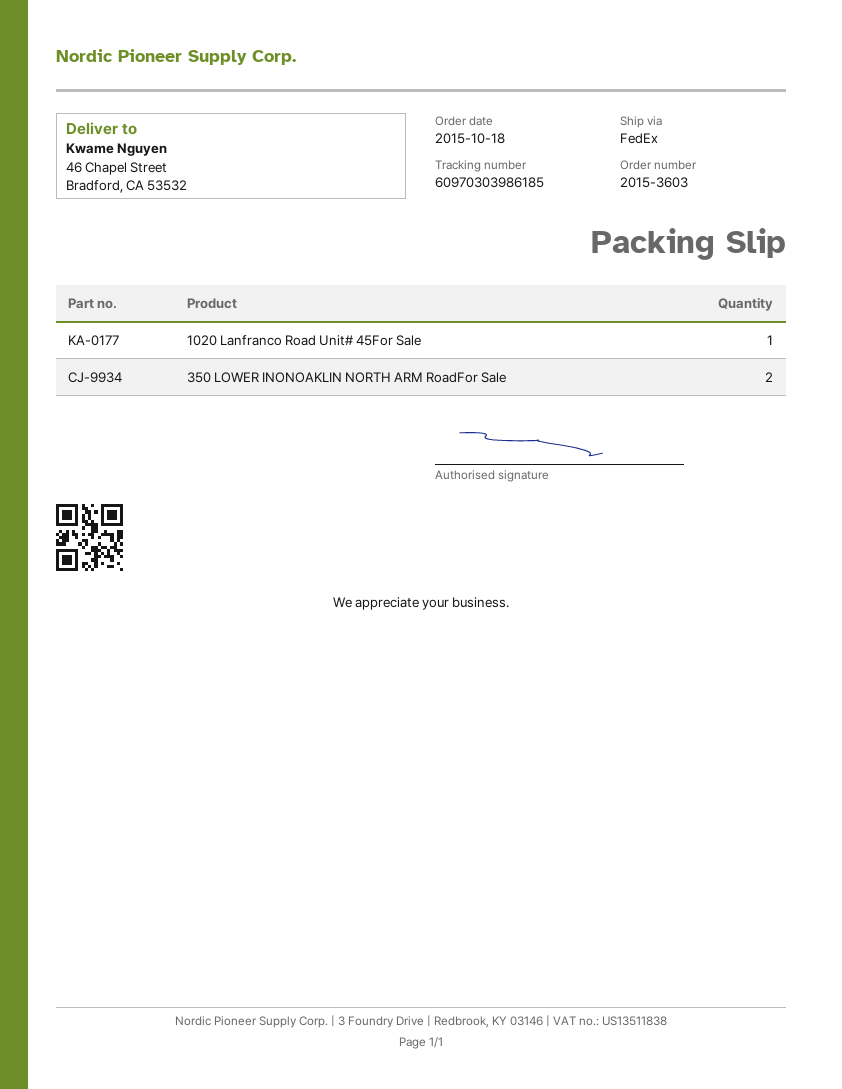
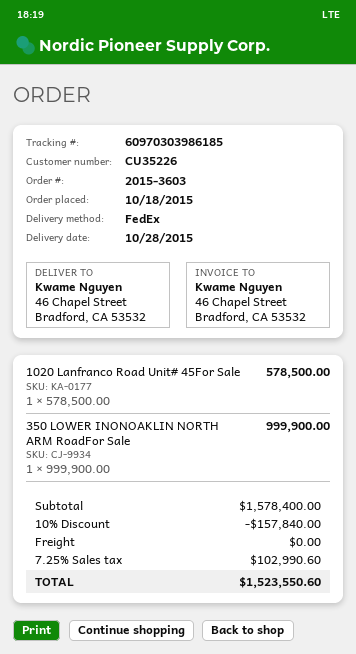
350 LOWER INONOAKLIN NORTH ARM RoadFor Sale: 2 -> 1

